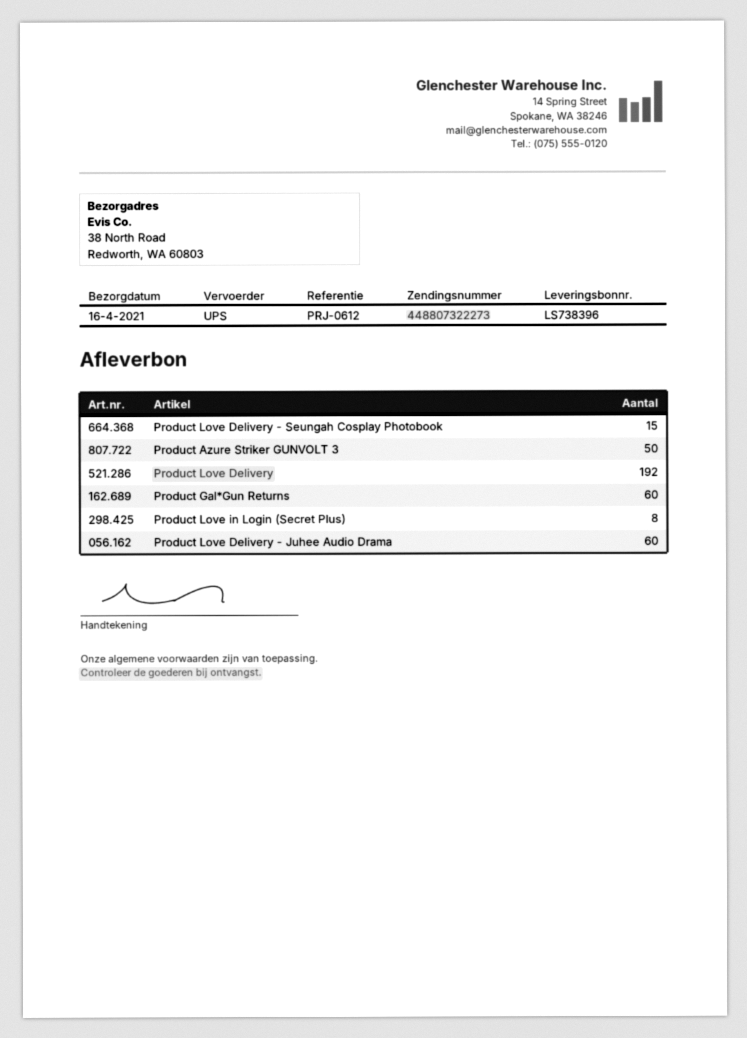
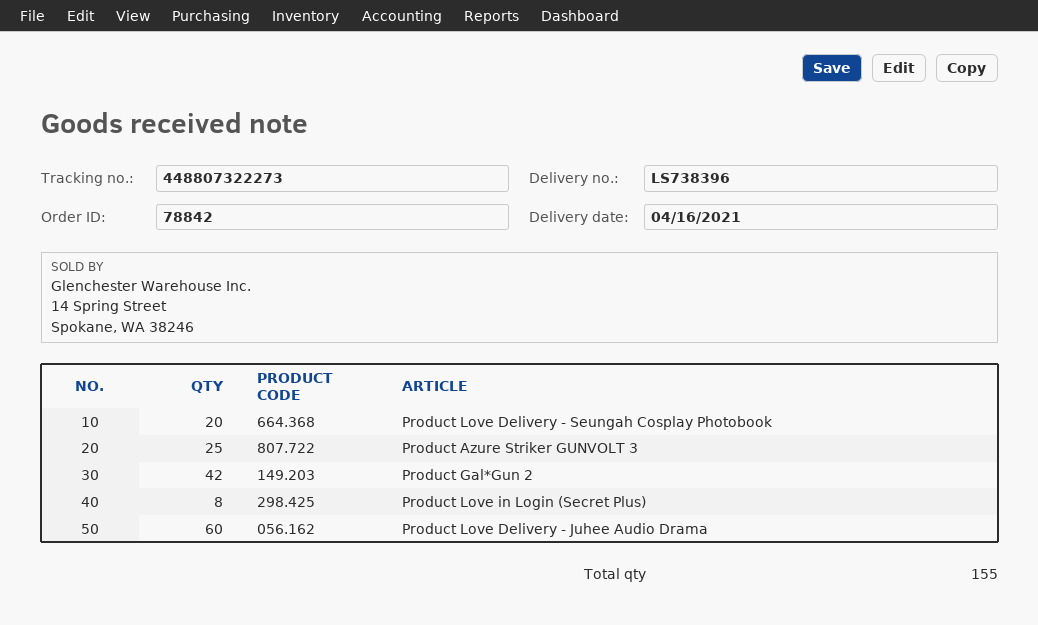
Product Love Delivery - Seungah Cosplay Photobook: 15 -> 20
Product Azure Striker GUNVOLT 3: 50 -> 25
Product Love Delivery: 192 -> none
Product Gal*Gun Returns: 60 -> none
Product Gal*Gun 2: none -> 42

